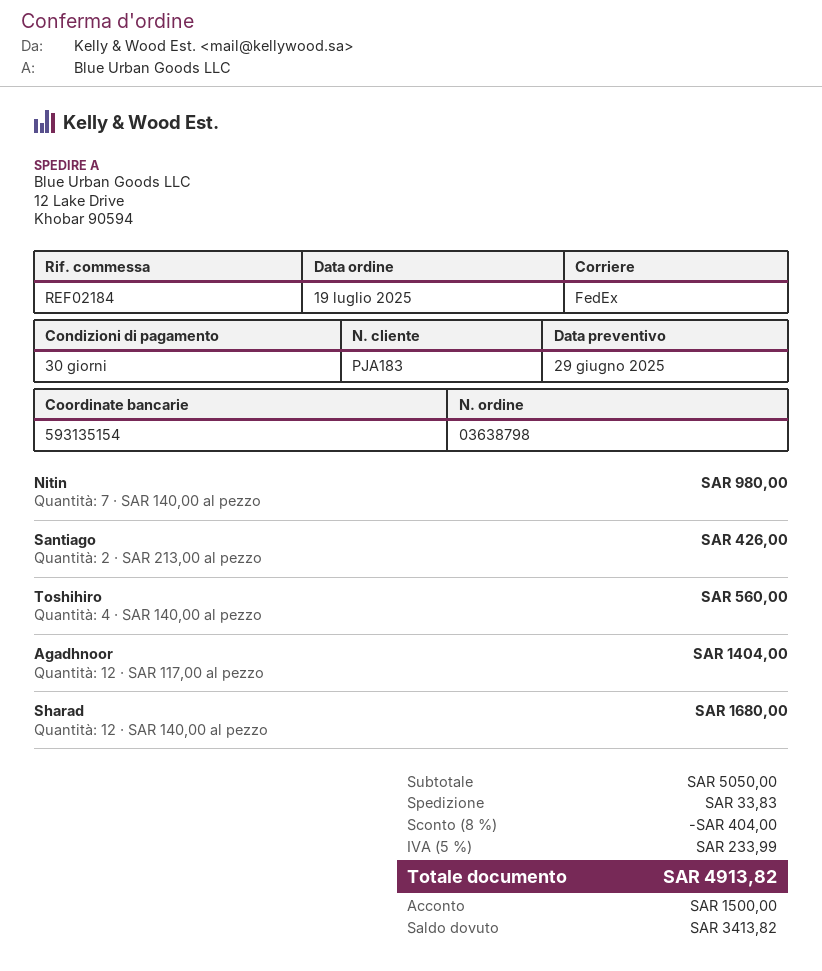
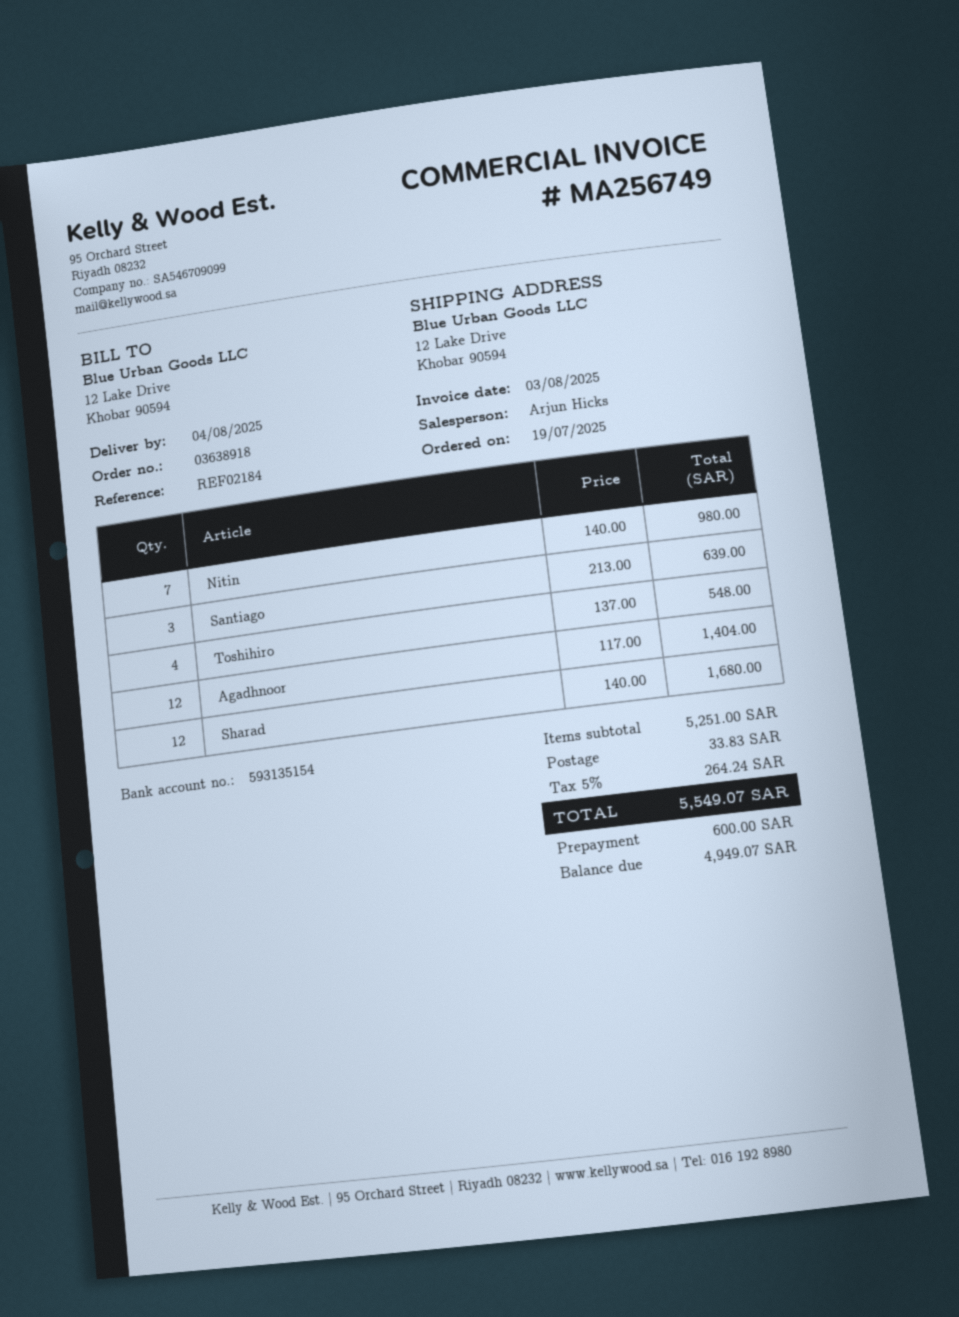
order number: 03638798 -> 03638918
Santiago: 2 x 213.00 = 426.00 -> 3 x 213.00 = 639.00
Toshihiro: 4 x 140.00 = 560.00 -> 4 x 137.00 = 548.00
subtotal: 5050.00 -> 5251.00
discount: 8% = 404.00 -> none
tax: 5% = 233.99 -> 5% = 264.24
total: 4913.82 -> 5549.07
deposit: 1500.00 -> 600.00
balance: 3413.82 -> 4949.07

